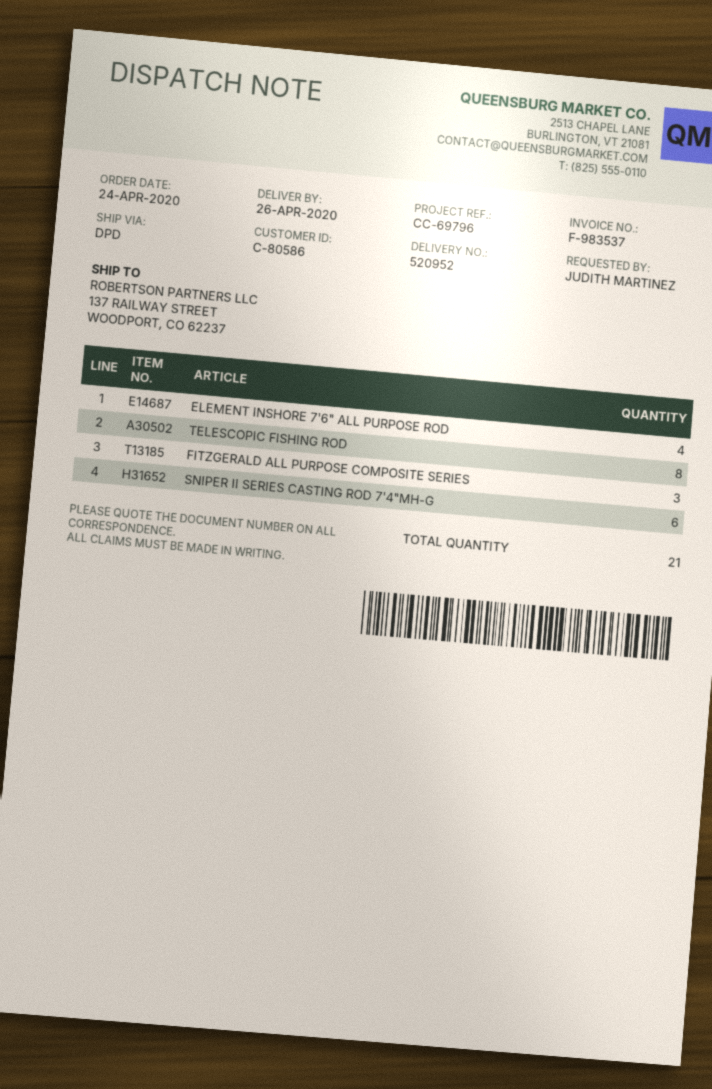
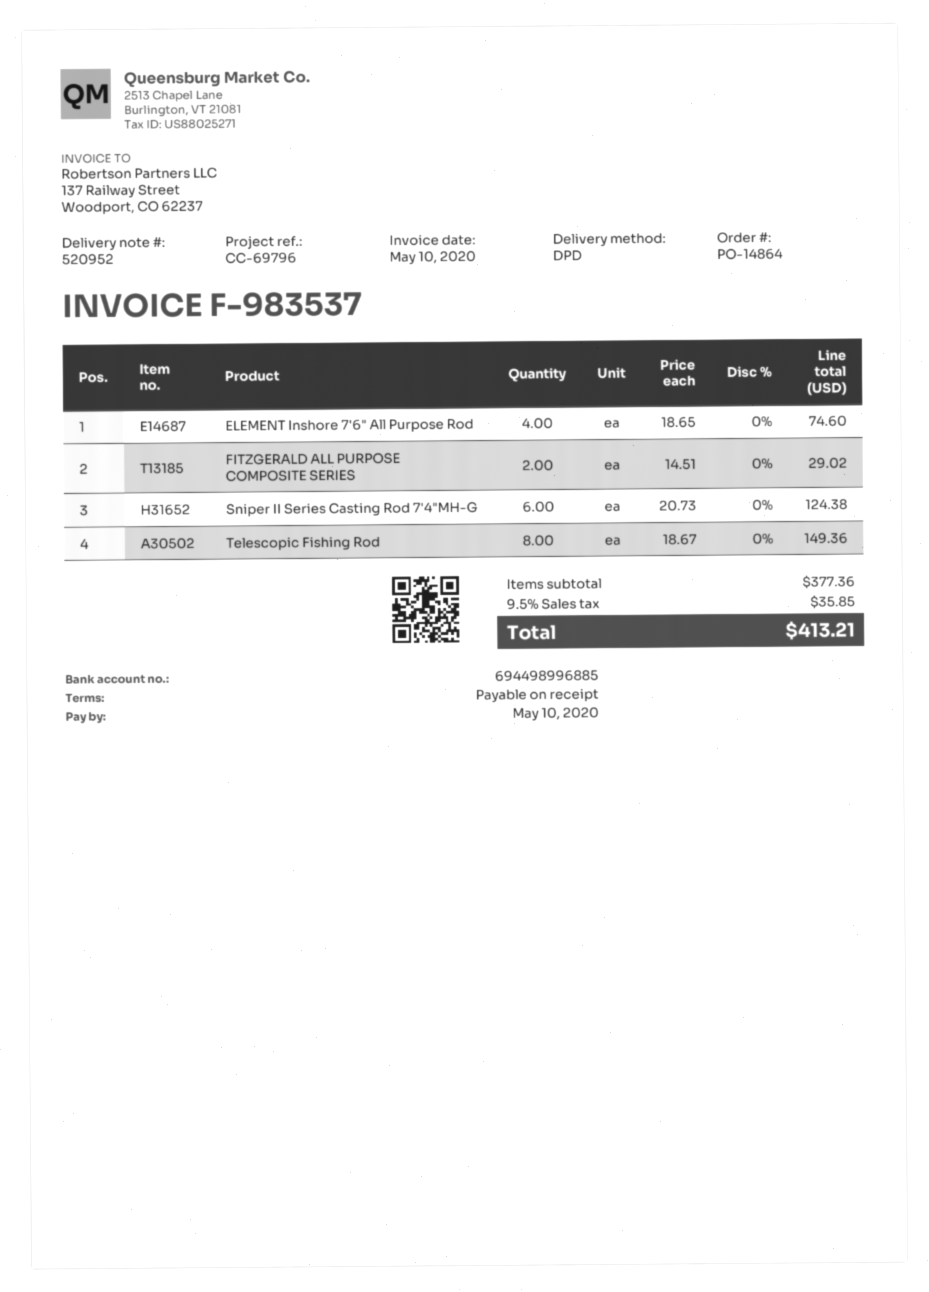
FITZGERALD ALL PURPOSE COMPOSITE SERIES: 3 -> 2

